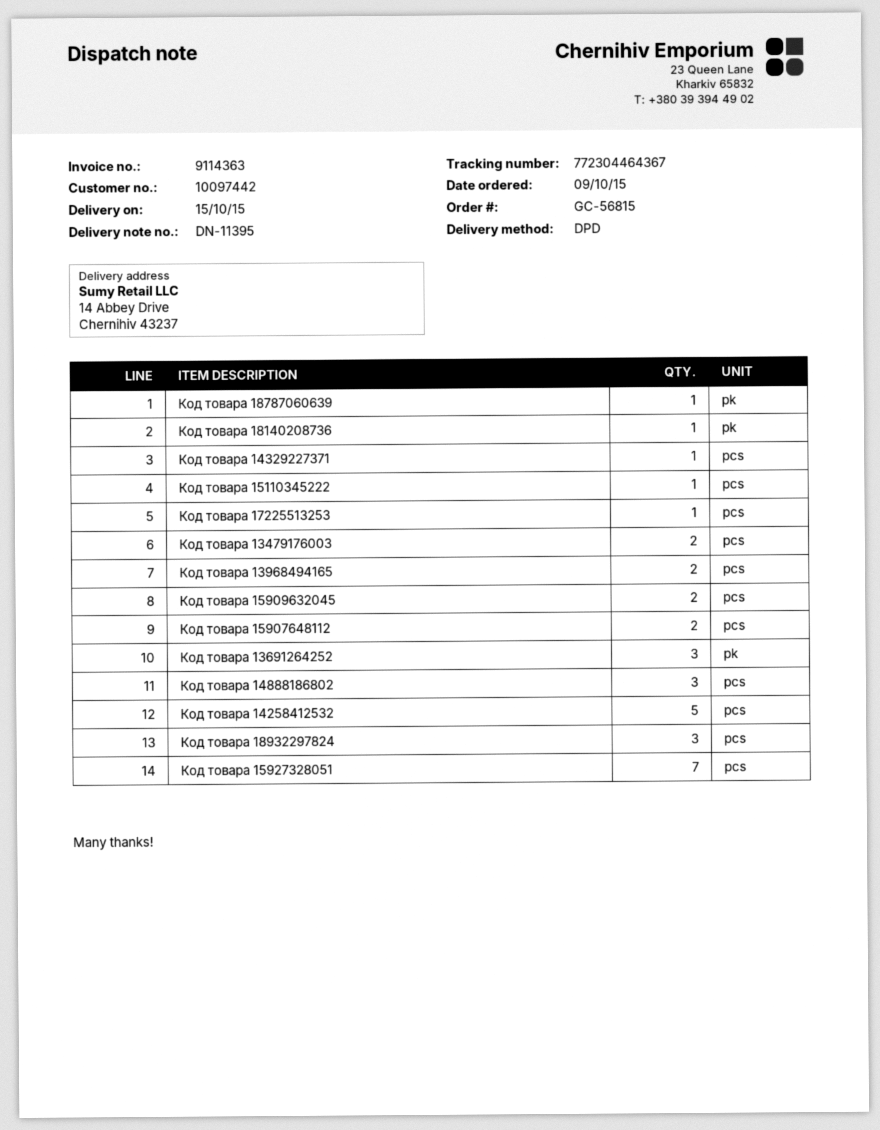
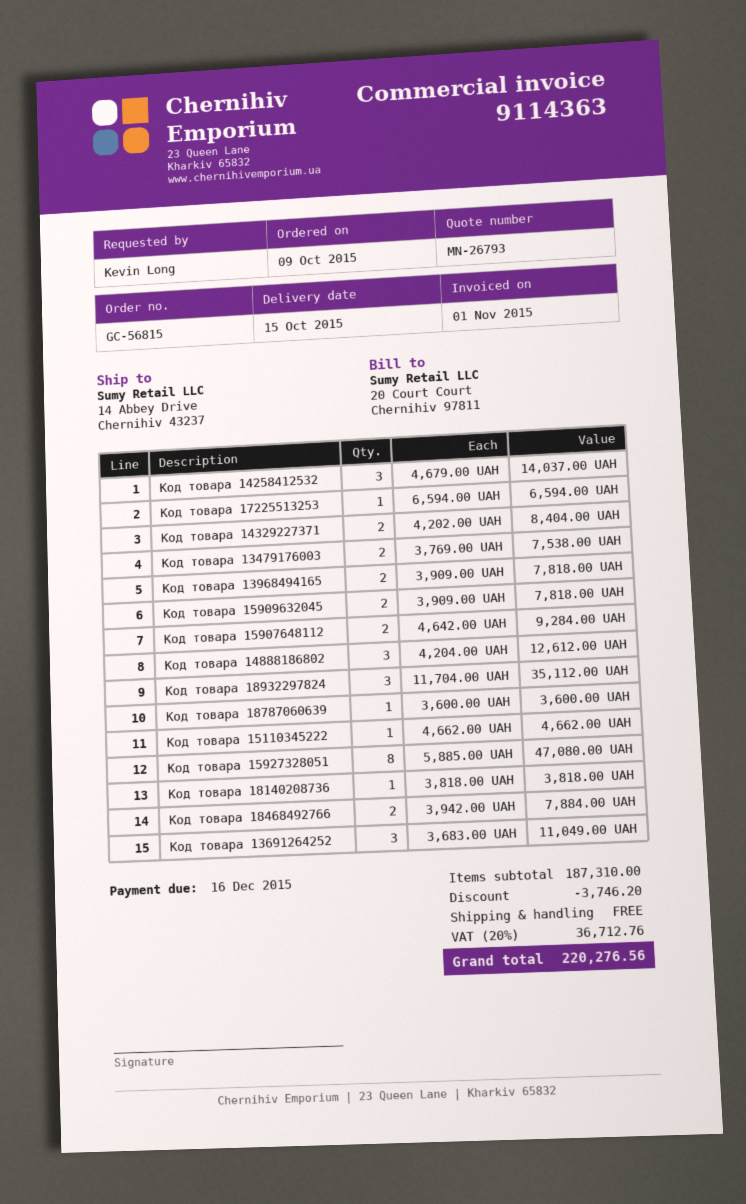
Код товара 14329227371: 1 -> 2
Код товара 14258412532: 5 -> 3
Код товара 15927328051: 7 -> 8
Код товара 18468492766: none -> 2

